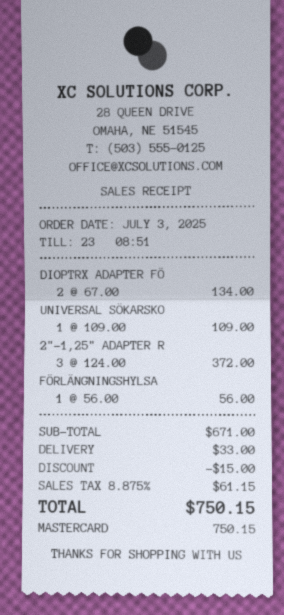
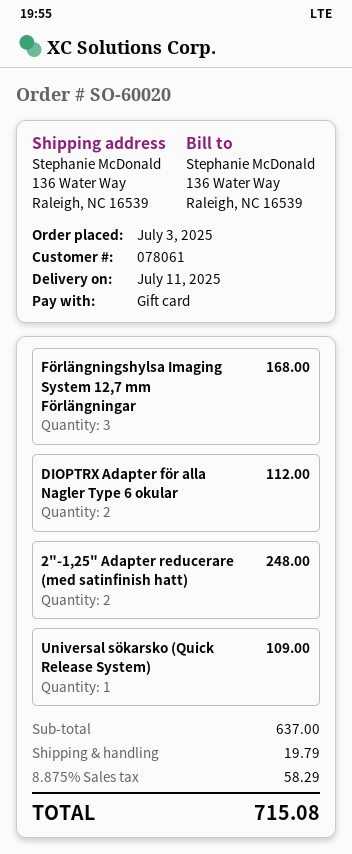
payment method: Mastercard -> gift card
DIOPTRX ADAPTER FÖ: 2 for 134.00 -> 2 for 112.00
2"-1,25" ADAPTER R: 3 for 372.00 -> 2 for 248.00
FÖRLÄNGNINGSHYLSA: 1 for 56.00 -> 3 for 168.00
subtotal: 671.00 -> 637.00
discount: 15.00 -> none
shipping: 33.00 -> 19.79
tax: 8.875% = 61.15 -> 8.875% = 58.29
total: 750.15 -> 715.08

